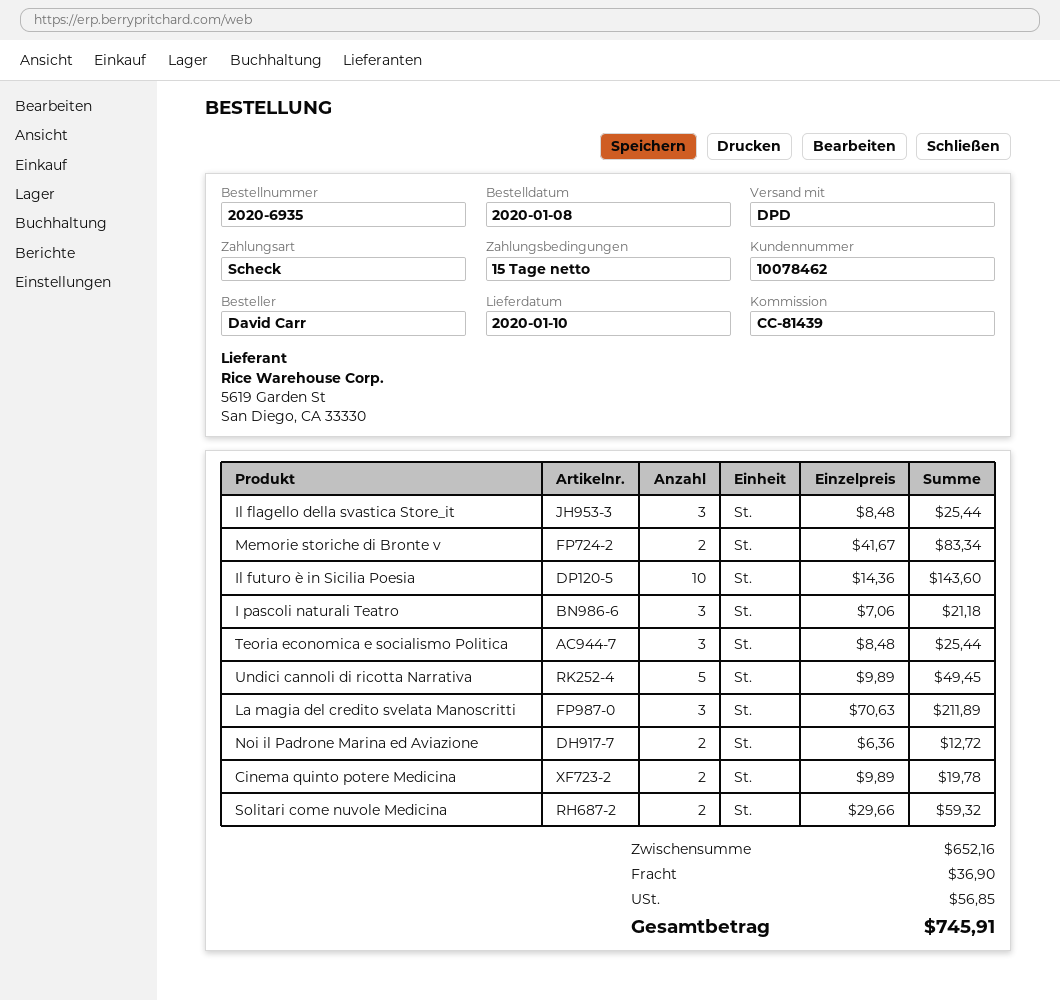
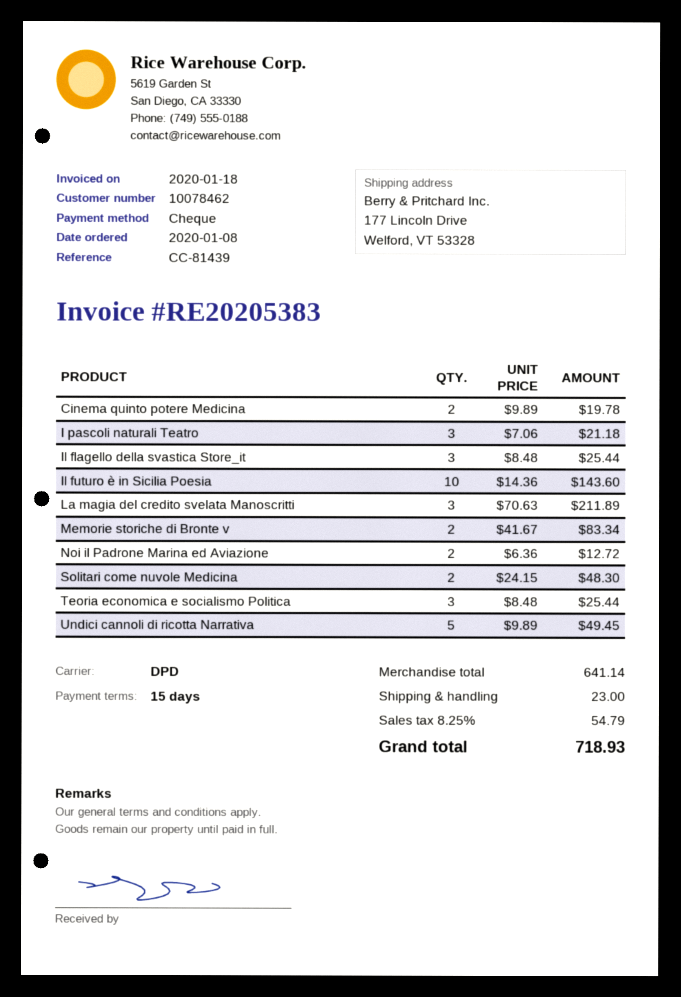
Solitari come nuvole Medicina: 2 x 29.66 = 59.32 -> 2 x 24.15 = 48.30
subtotal: 652.16 -> 641.14
shipping: 36.90 -> 23.00
tax: 56.85 -> 54.79
total: 745.91 -> 718.93

